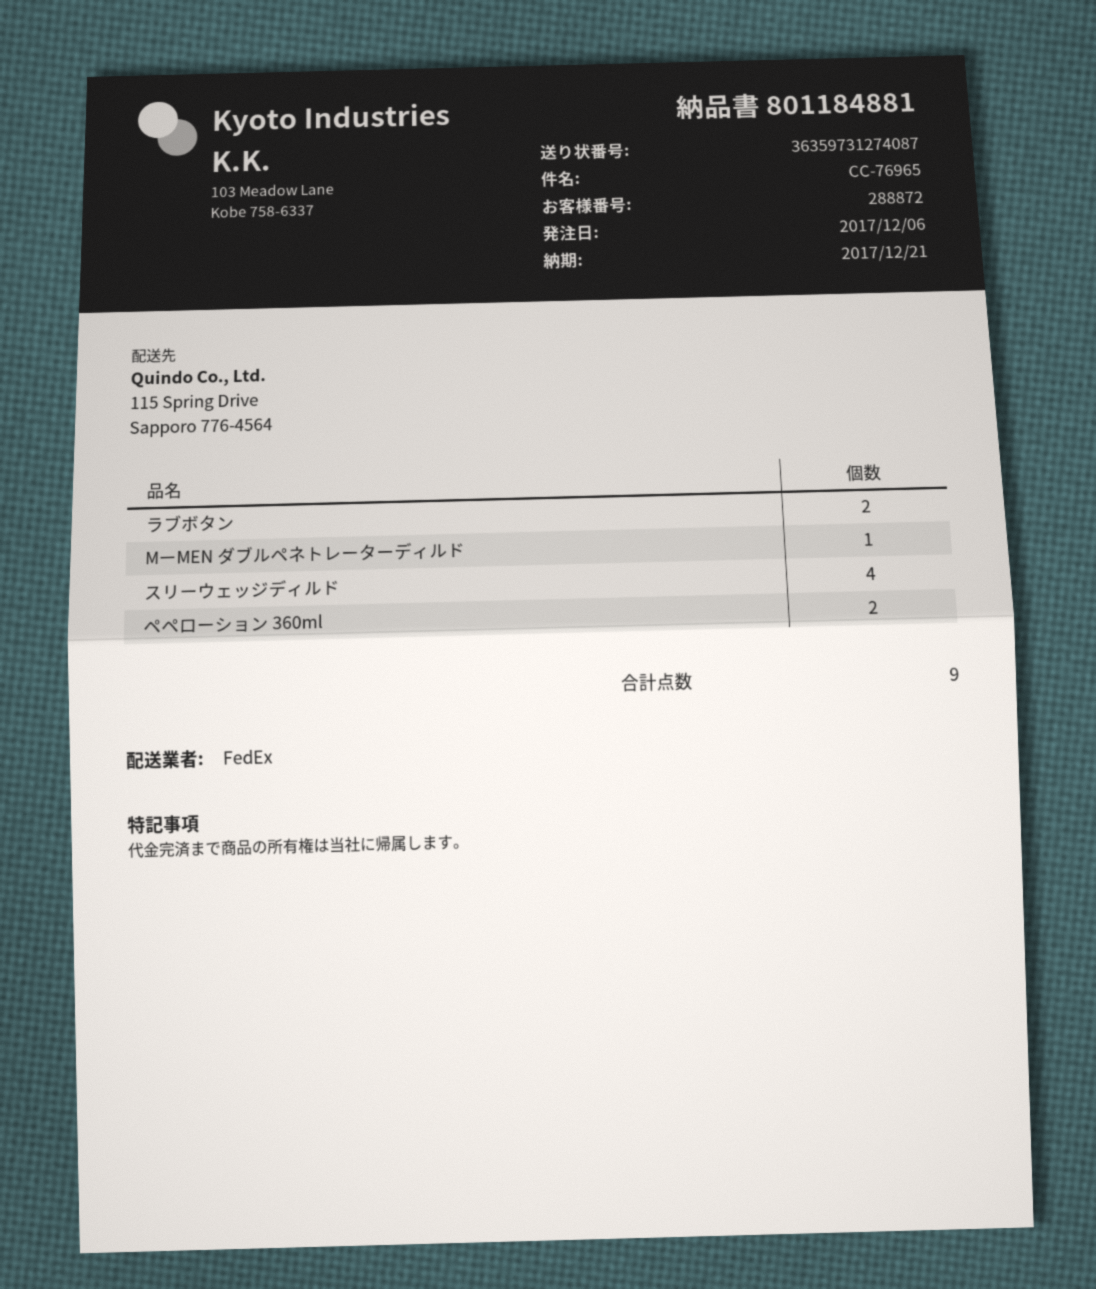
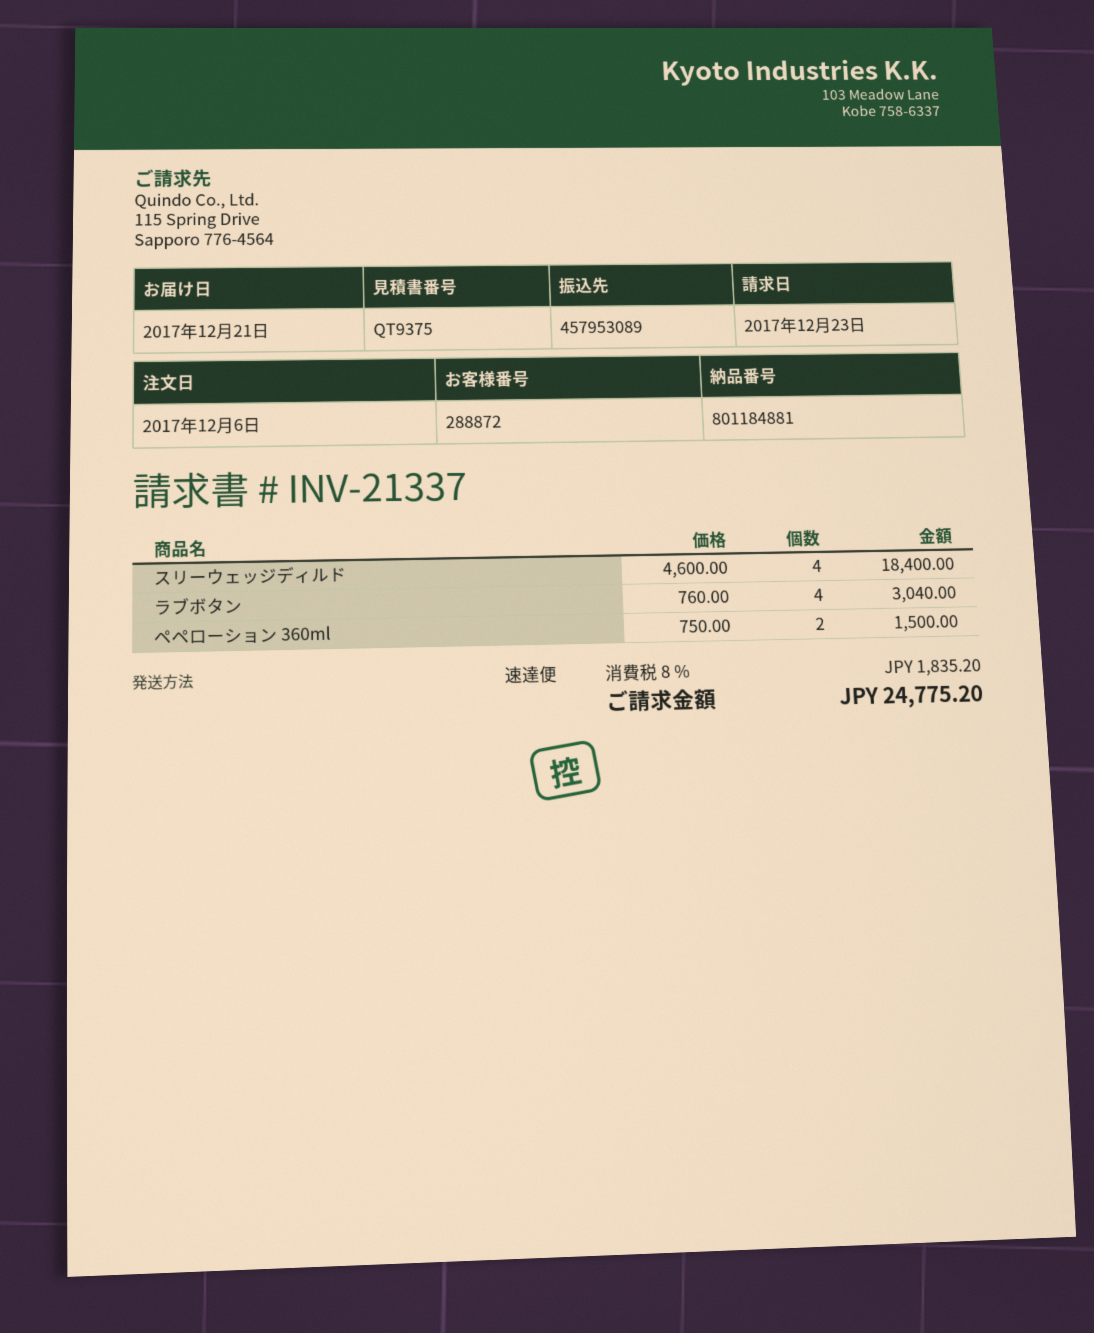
shipping method: FedEx -> express
ラブボタン: 2 -> 4
MーMEN ダブルペネトレーターディルド: 1 -> none

